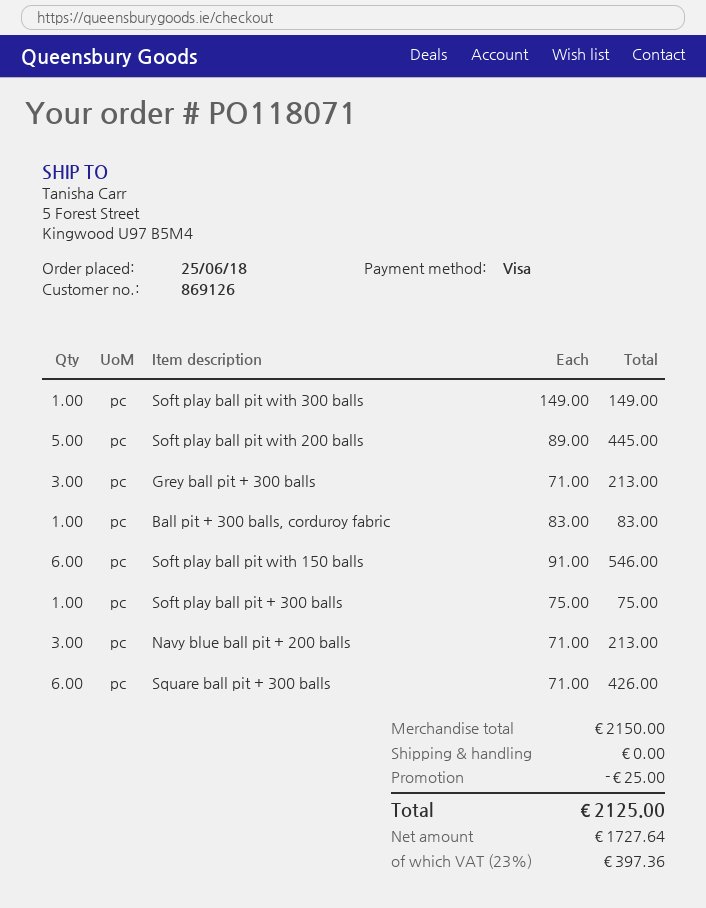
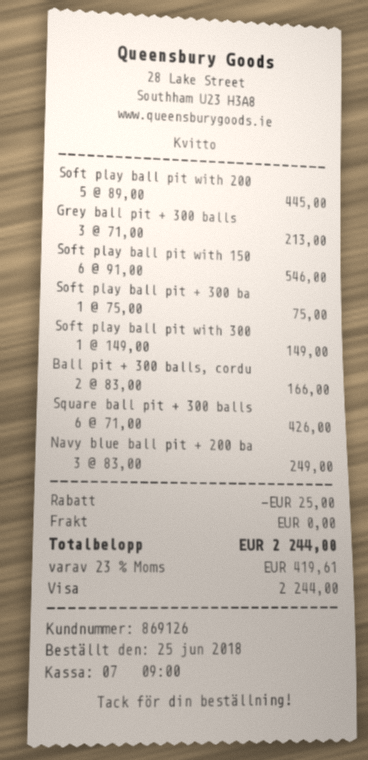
Ball pit + 300 balls, corduroy fabric: 1 x 83.00 = 83.00 -> 2 x 83.00 = 166.00
Navy blue ball pit + 200 balls: 3 x 71.00 = 213.00 -> 3 x 83.00 = 249.00
tax: 23% = 397.36 -> 23% = 419.61
total: 2125.00 -> 2244.00

